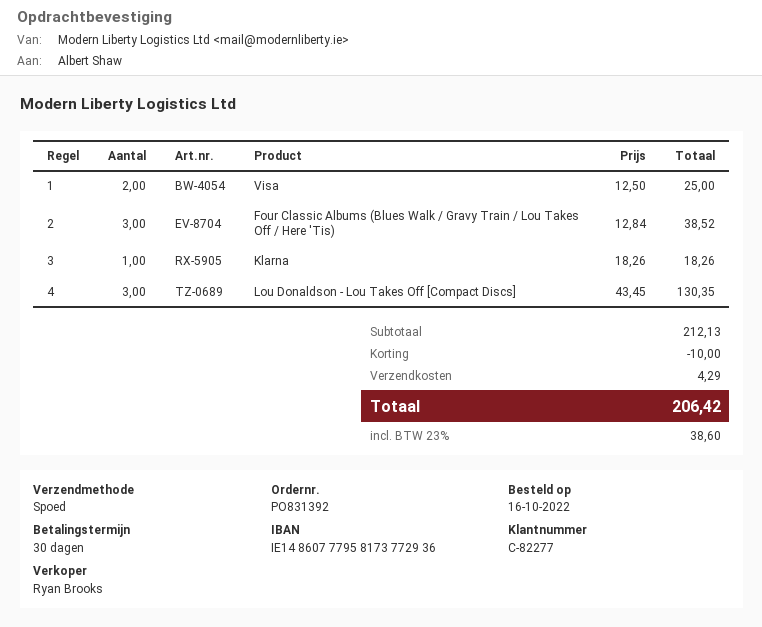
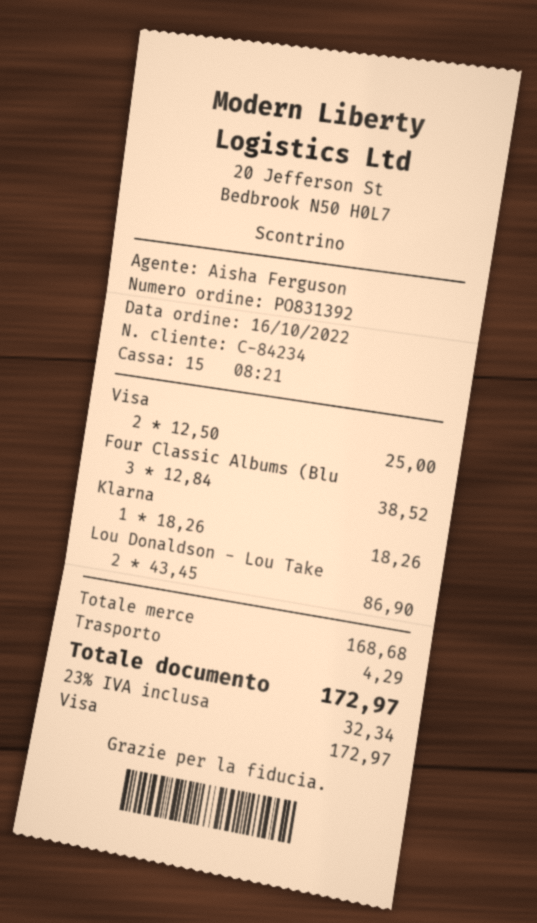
customer number: C-82277 -> C-84234
sales rep: Ryan Brooks -> Aisha Ferguson
Lou Donaldson - Lou Takes Off [Compact Discs]: 3 x 43.45 = 130.35 -> 2 x 43.45 = 86.90
subtotal: 212.13 -> 168.68
discount: 10.00 -> none
tax: 23% = 38.60 -> 23% = 32.34
total: 206.42 -> 172.97

